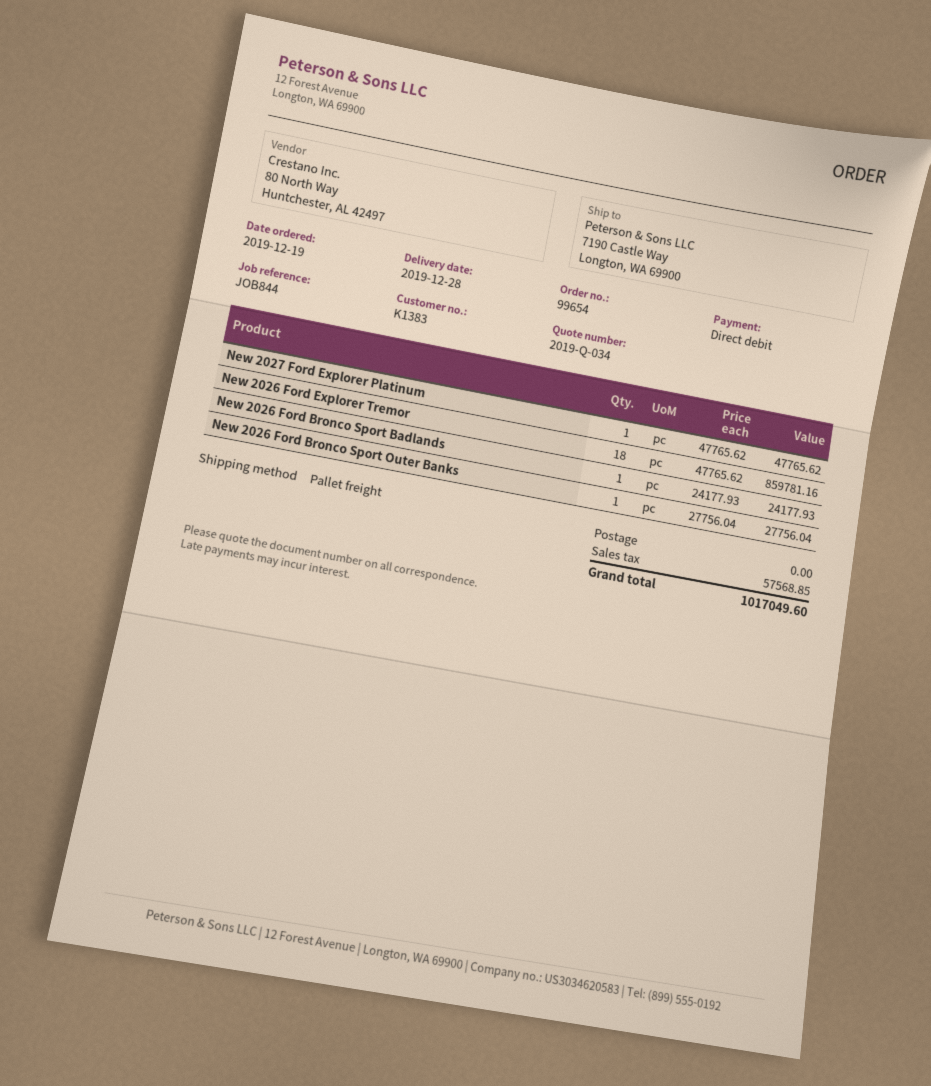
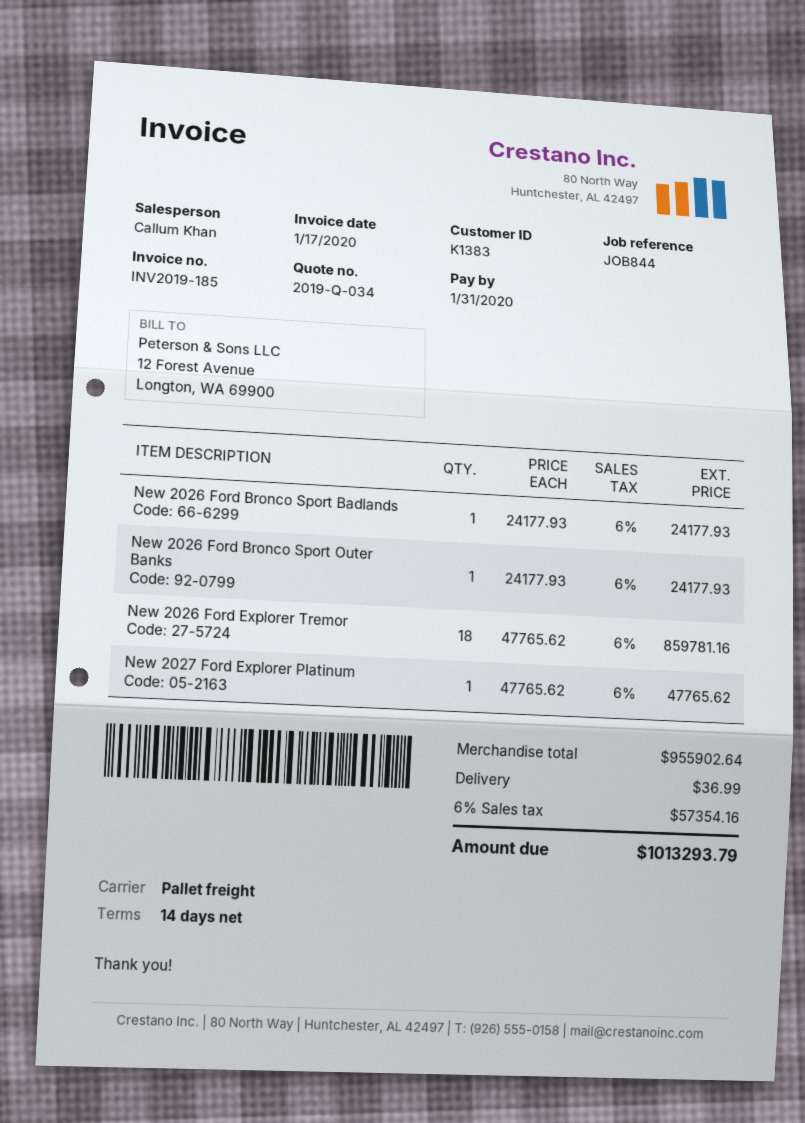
New 2026 Ford Bronco Sport Outer Banks: 1 x 27756.04 = 27756.04 -> 1 x 24177.93 = 24177.93
shipping: 0.00 -> 36.99
tax: 57568.85 -> 57354.16
total: 1017049.60 -> 1013293.79

